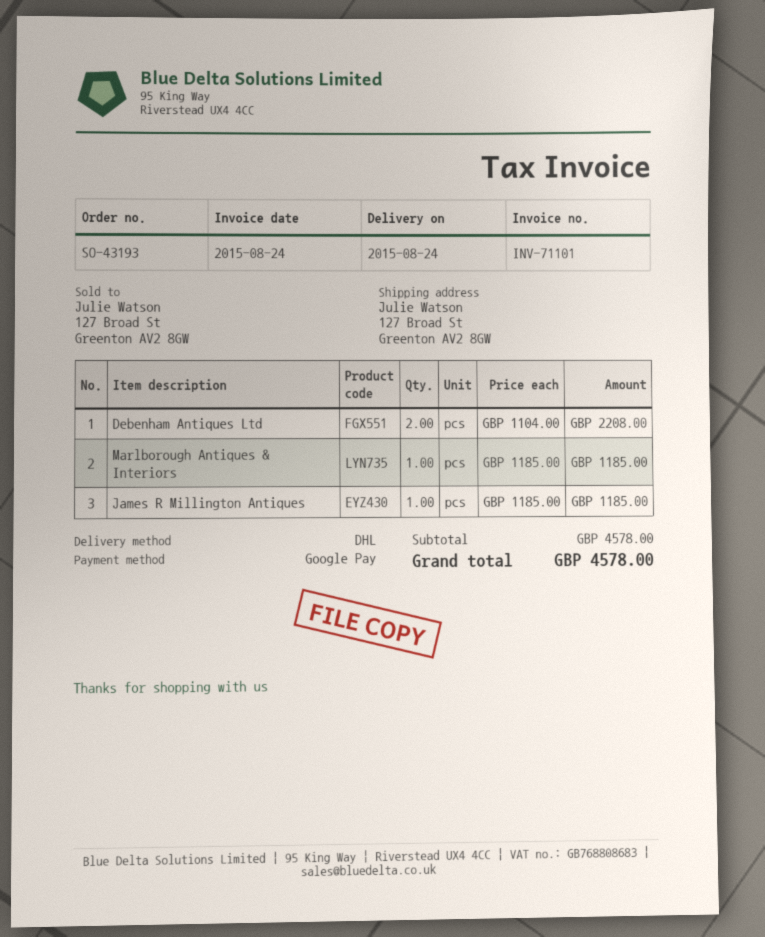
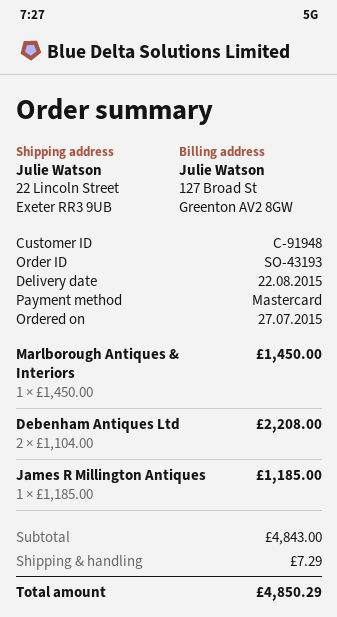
delivery date: 2015-08-24 -> 2015-08-22
payment method: Google Pay -> Mastercard
ship to: 127 Broad St, Greenton AV2 8GW -> 22 Lincoln Street, Exeter RR3 9UB
Marlborough Antiques & Interiors: 1 x 1185.00 = 1185.00 -> 1 x 1450.00 = 1450.00
subtotal: 4578.00 -> 4843.00
shipping: none -> 7.29
total: 4578.00 -> 4850.29

